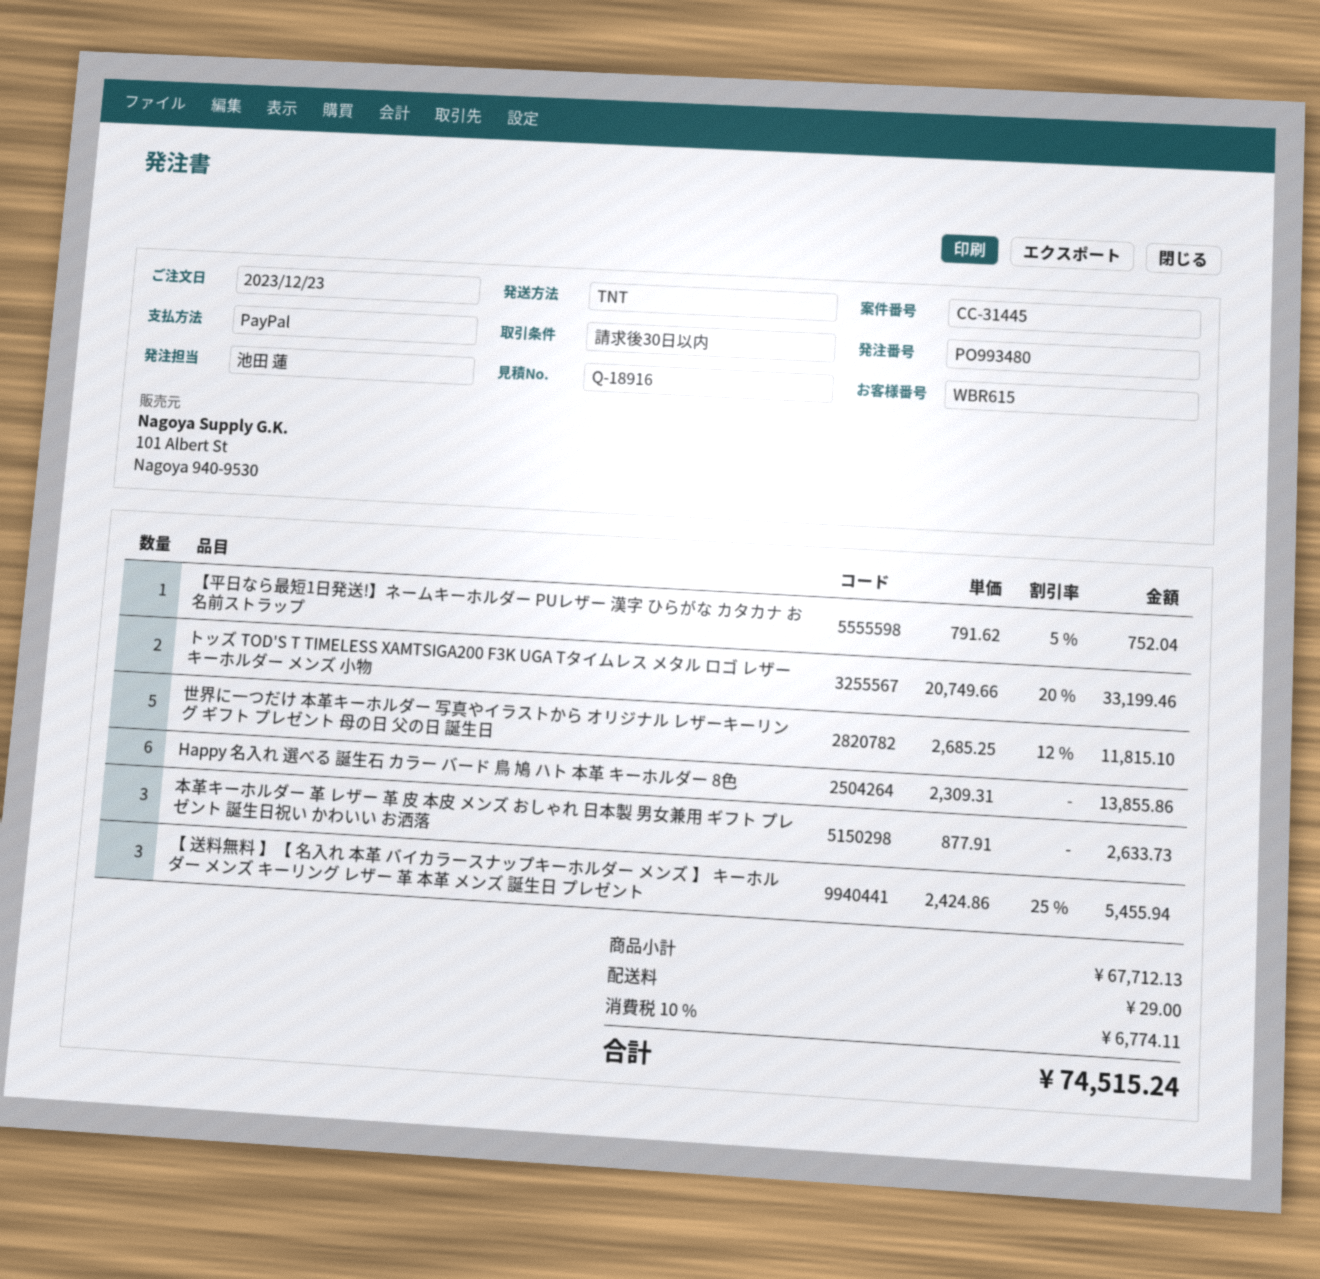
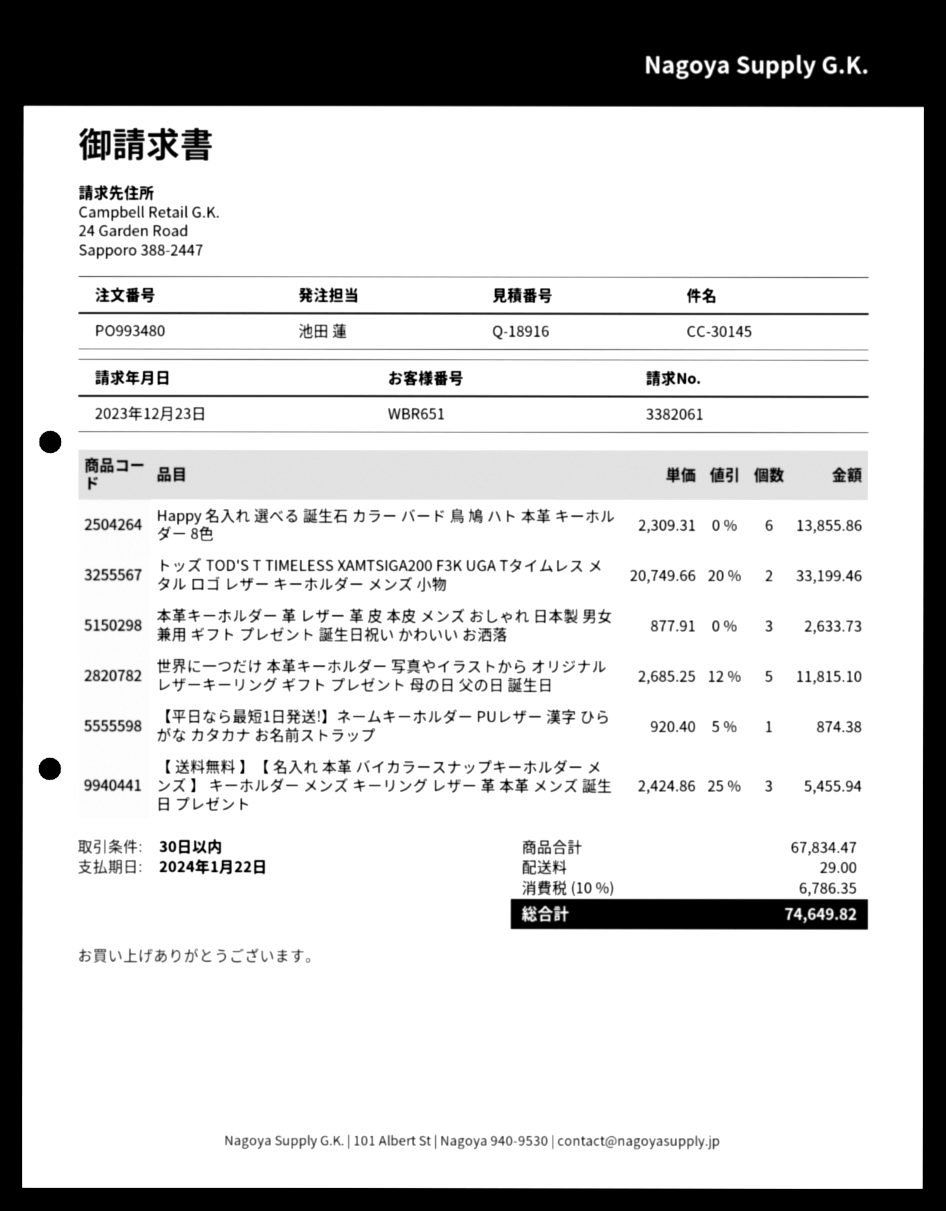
customer number: WBR615 -> WBR651
reference: CC-31445 -> CC-30145
【平日なら最短1日発送!】ネームキーホルダー PUレザー 漢字 ひらがな カタカナ お名前ストラップ: 1 x 791.62 - 5% = 752.04 -> 1 x 920.40 - 5% = 874.38
subtotal: 67712.13 -> 67834.47
tax: 10% = 6774.11 -> 10% = 6786.35
total: 74515.24 -> 74649.82

